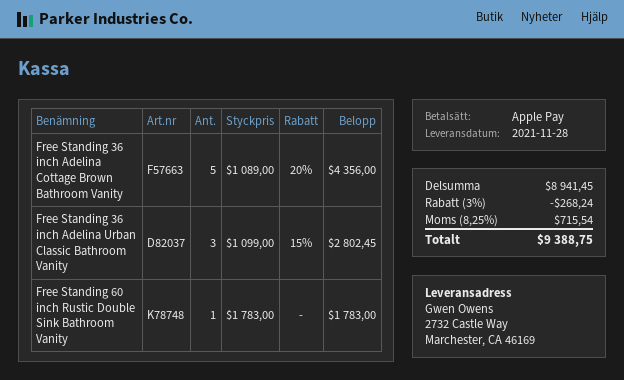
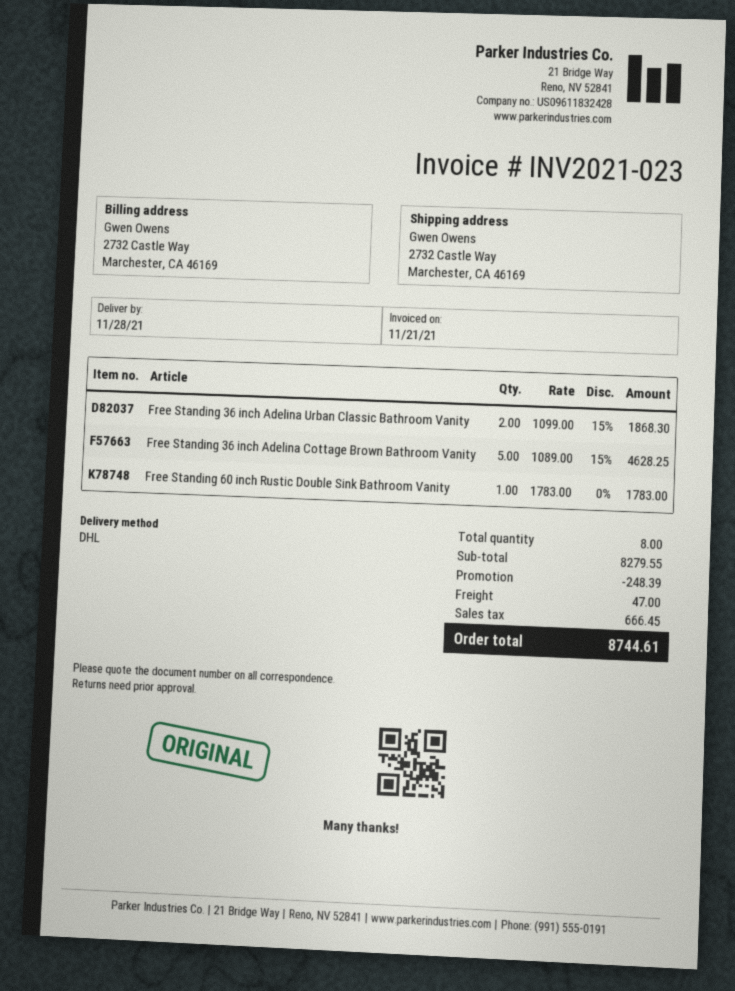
Free Standing 36 inch Adelina Cottage Brown Bathroom Vanity: 5 x 1089.00 - 20% = 4356.00 -> 5 x 1089.00 - 15% = 4628.25
Free Standing 36 inch Adelina Urban Classic Bathroom Vanity: 3 x 1099.00 - 15% = 2802.45 -> 2 x 1099.00 - 15% = 1868.30
subtotal: 8941.45 -> 8279.55
discount: 268.24 -> 248.39
shipping: none -> 47.00
tax: 715.54 -> 666.45
total: 9388.75 -> 8744.61

